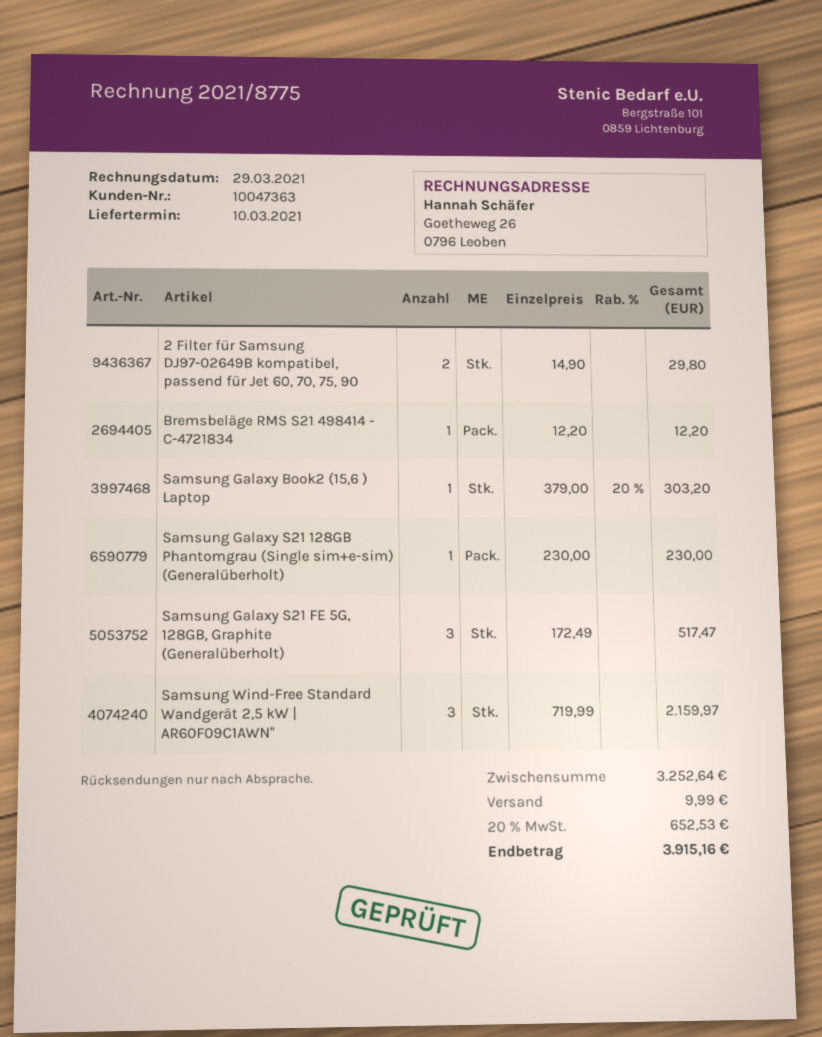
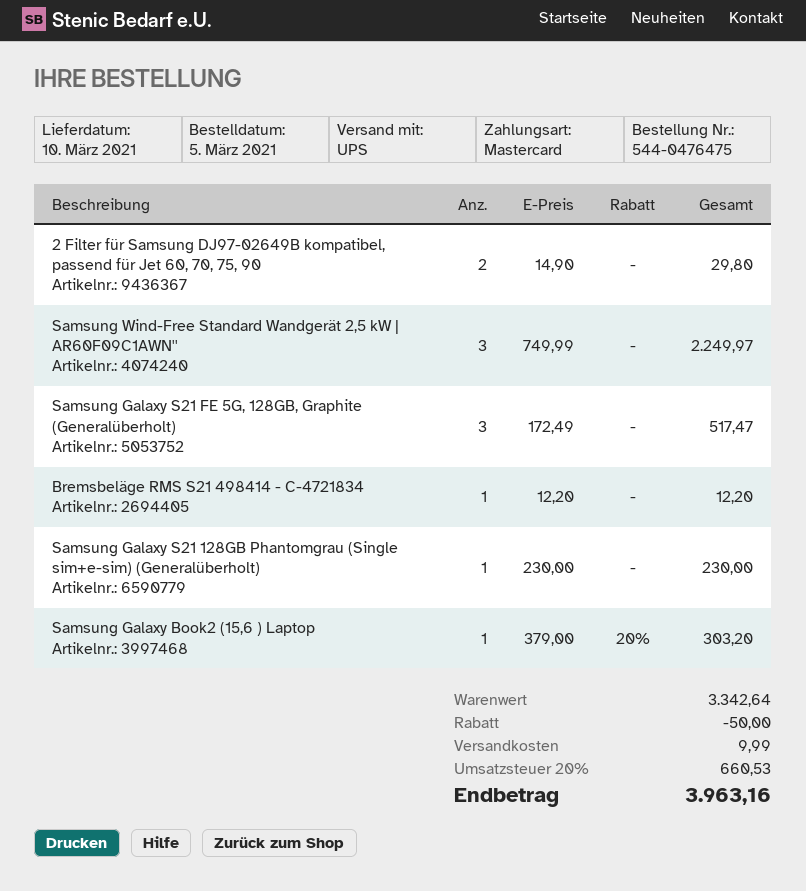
Samsung Wind-Free Standard Wandgerät 2,5 kW | AR60F09C1AWN'': 3 x 719.99 = 2159.97 -> 3 x 749.99 = 2249.97
subtotal: 3252.64 -> 3342.64
discount: none -> 50.00
tax: 20% = 652.53 -> 20% = 660.53
total: 3915.16 -> 3963.16

